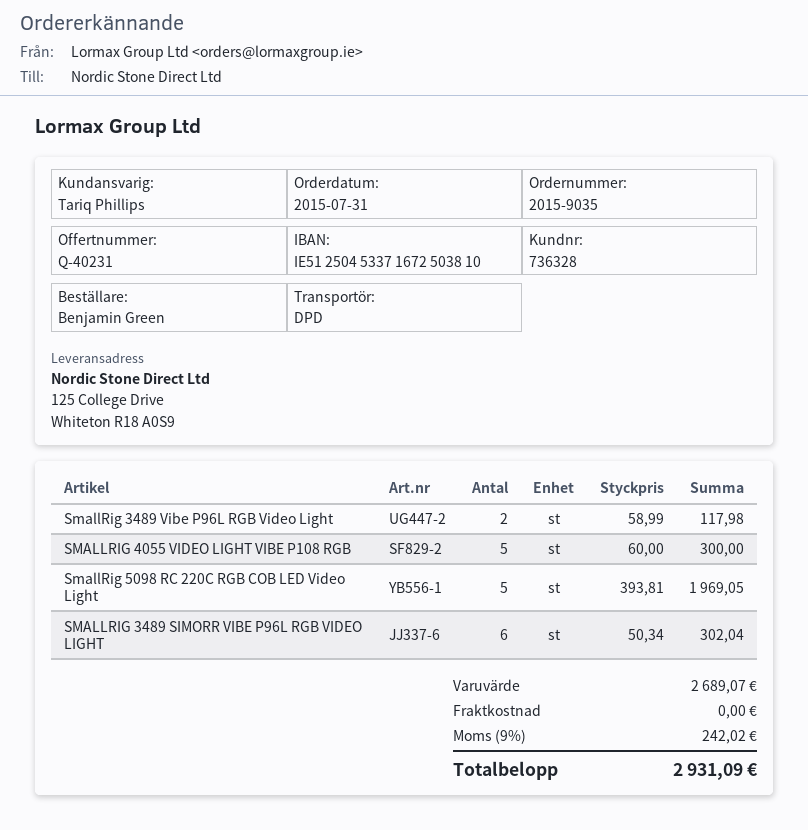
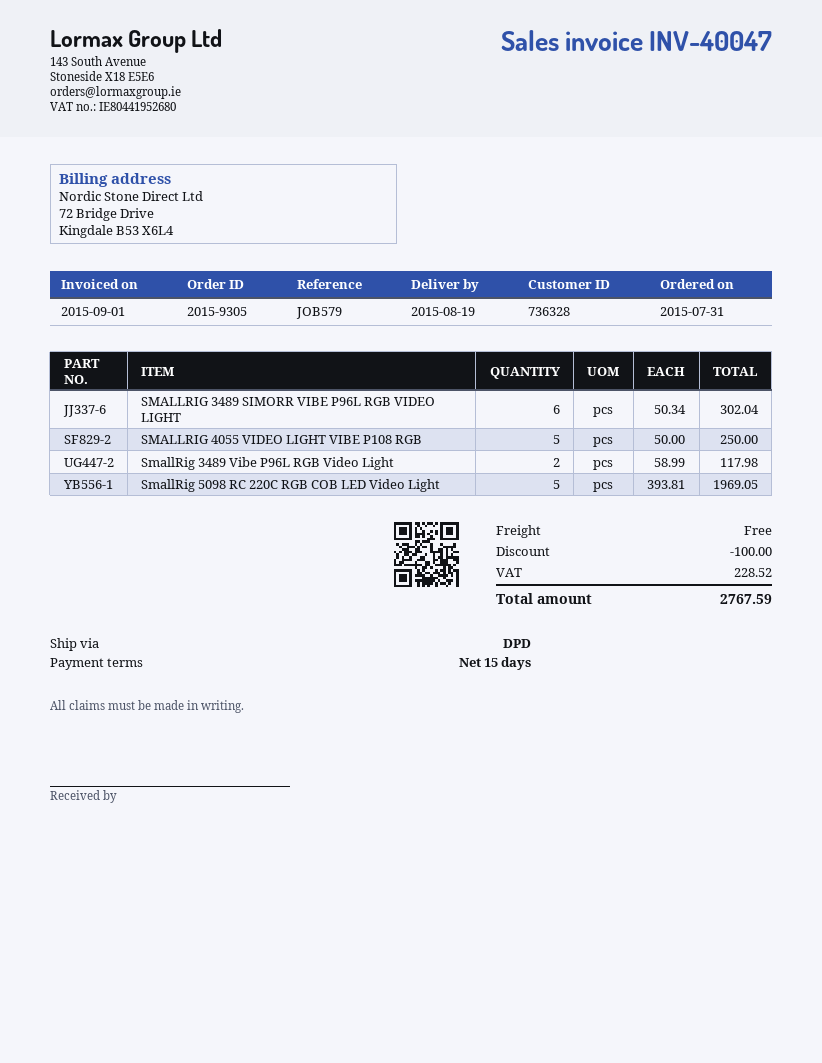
order number: 2015-9035 -> 2015-9305
SMALLRIG 4055 VIDEO LIGHT VIBE P108 RGB: 5 x 60.00 = 300.00 -> 5 x 50.00 = 250.00
discount: none -> 100.00
tax: 242.02 -> 228.52
total: 2931.09 -> 2767.59

